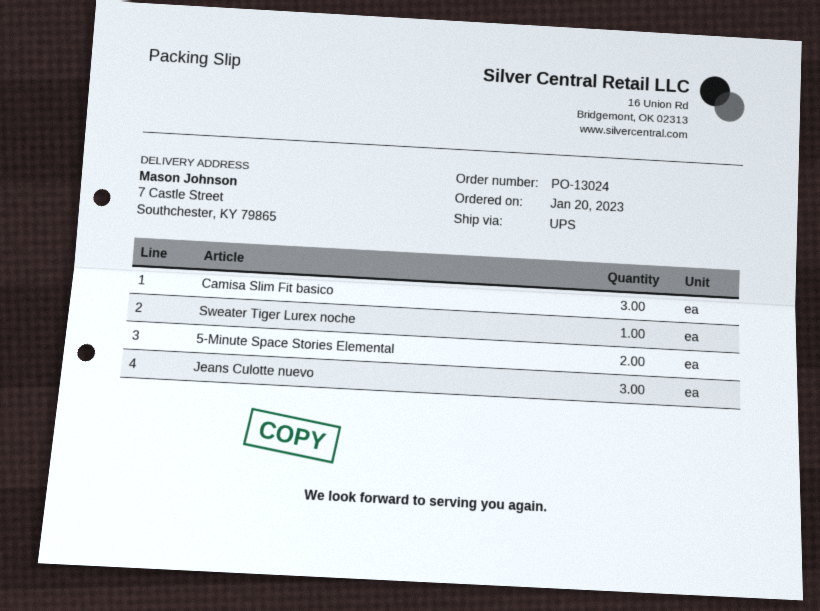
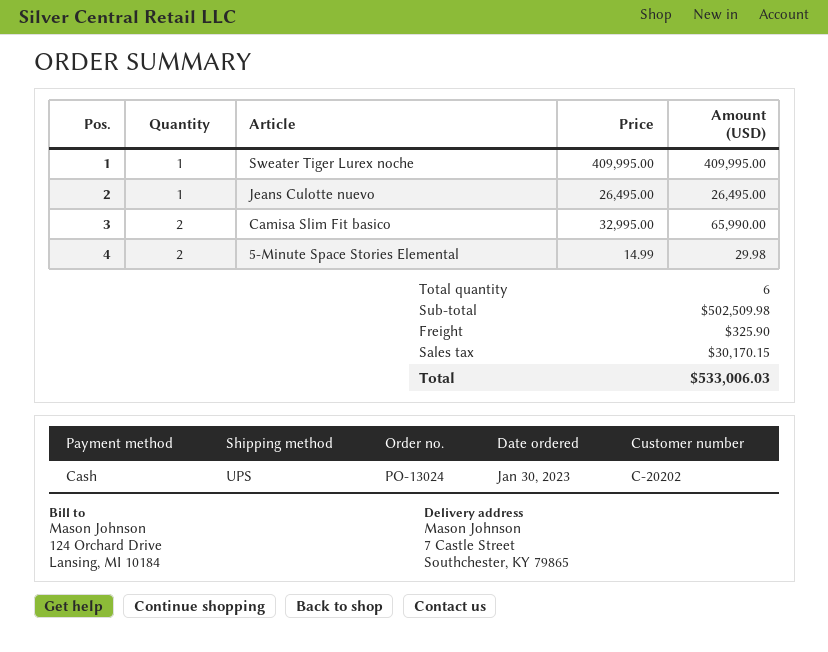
order date: 2023-01-20 -> 2023-01-30
Camisa Slim Fit basico: 3 -> 2
Jeans Culotte nuevo: 3 -> 1

